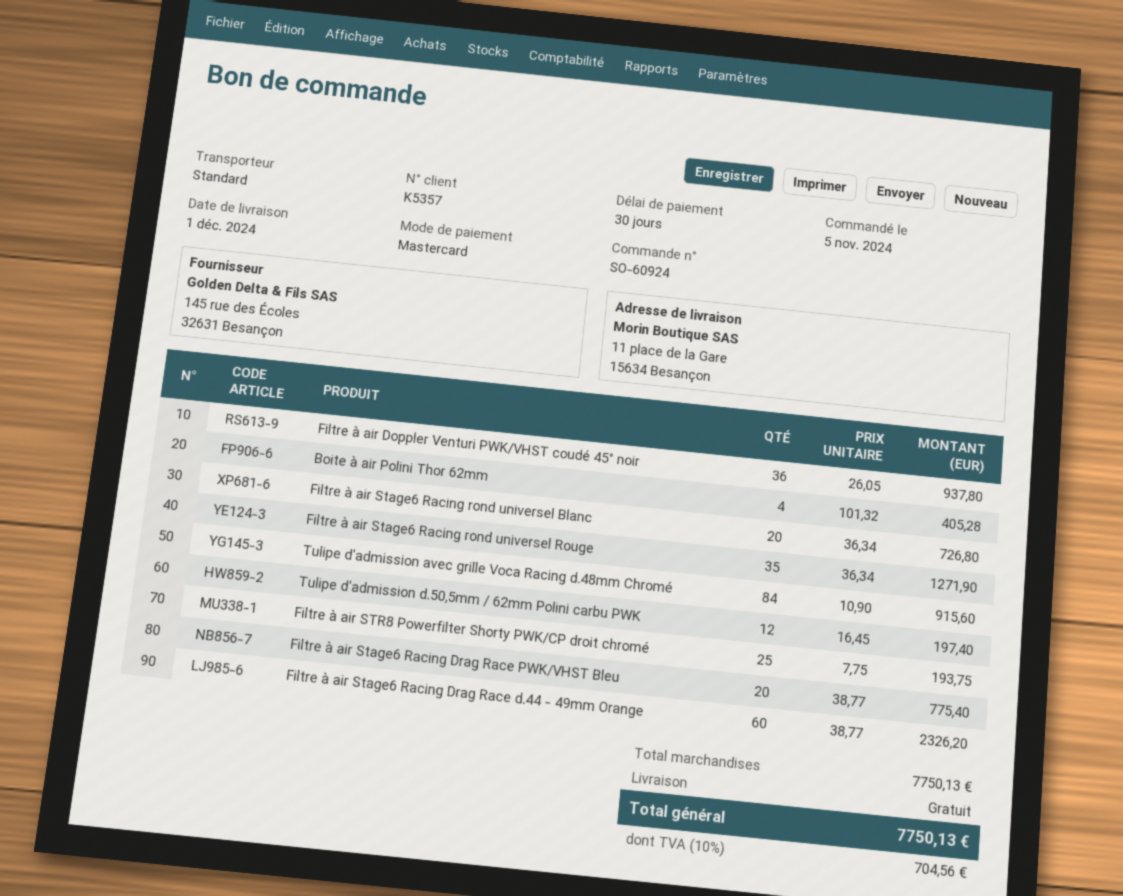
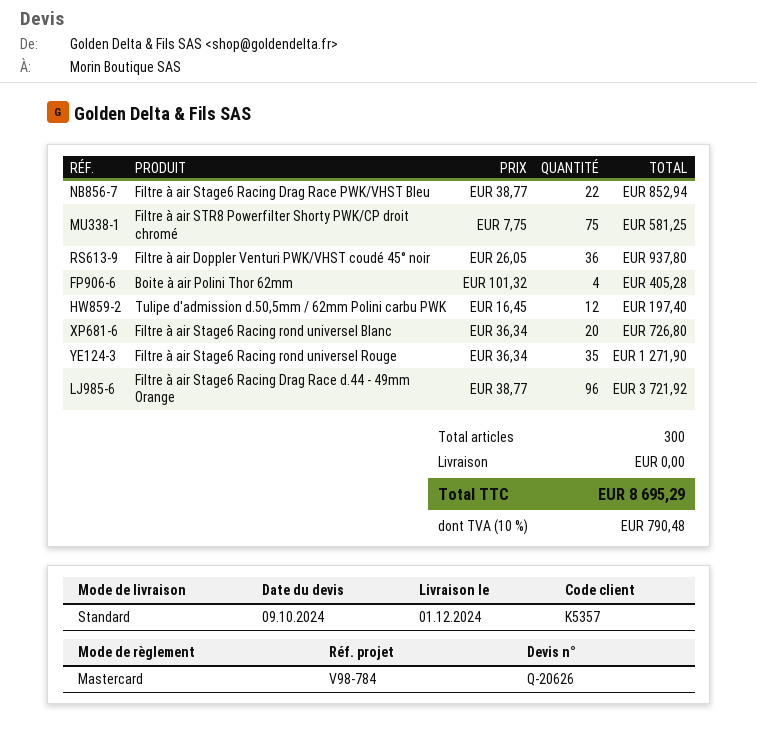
Tulipe d'admission avec grille Voca Racing d.48mm Chromé: 84 x 10.90 = 915.60 -> none
Filtre à air STR8 Powerfilter Shorty PWK/CP droit chromé: 25 x 7.75 = 193.75 -> 75 x 7.75 = 581.25
Filtre à air Stage6 Racing Drag Race PWK/VHST Bleu: 20 x 38.77 = 775.40 -> 22 x 38.77 = 852.94
Filtre à air Stage6 Racing Drag Race d.44 - 49mm Orange: 60 x 38.77 = 2326.20 -> 96 x 38.77 = 3721.92
tax: 10% = 704.56 -> 10% = 790.48
total: 7750.13 -> 8695.29

